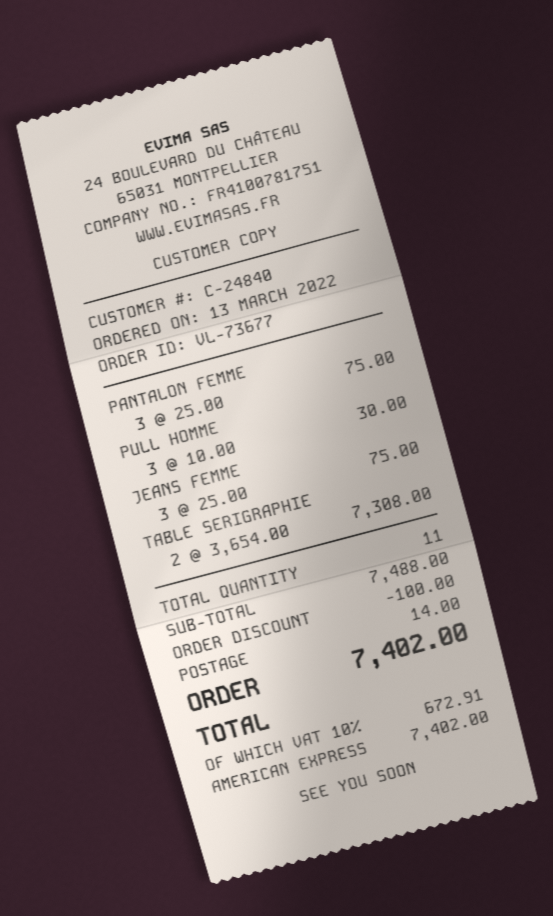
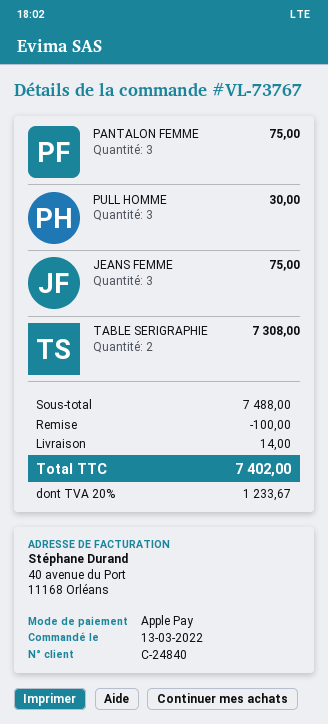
order number: VL-73677 -> VL-73767
payment method: American Express -> Apple Pay
tax: 10% = 672.91 -> 20% = 1233.67

